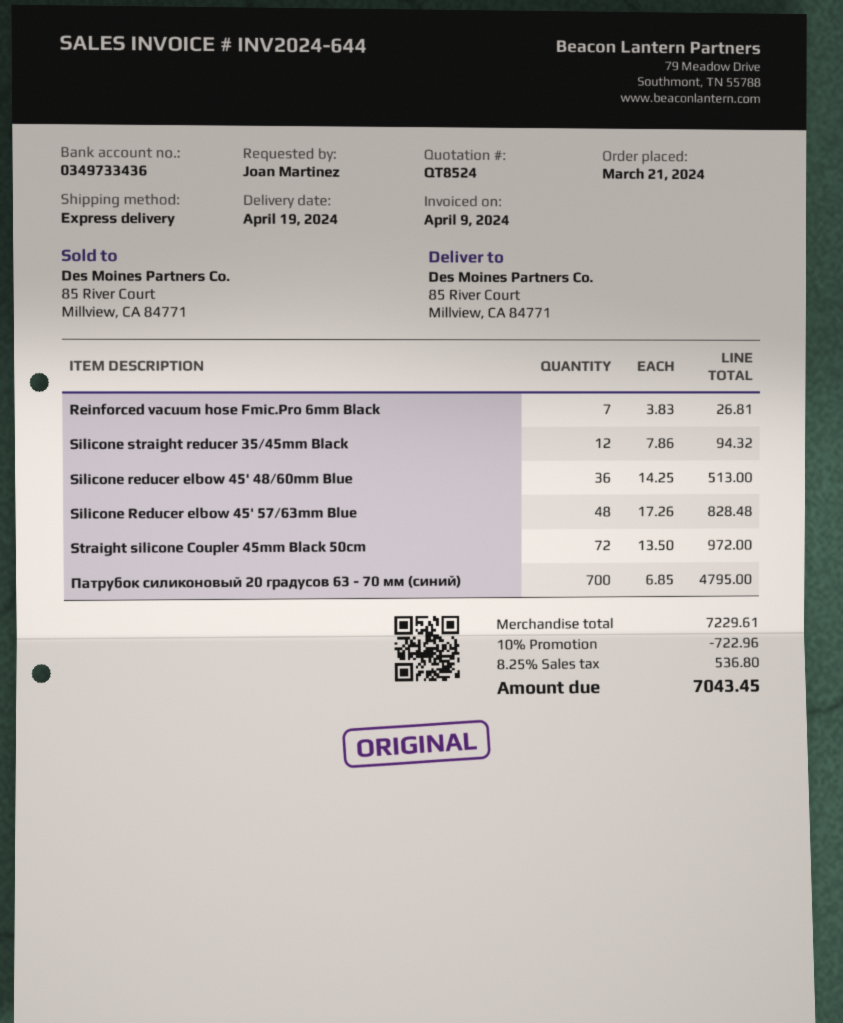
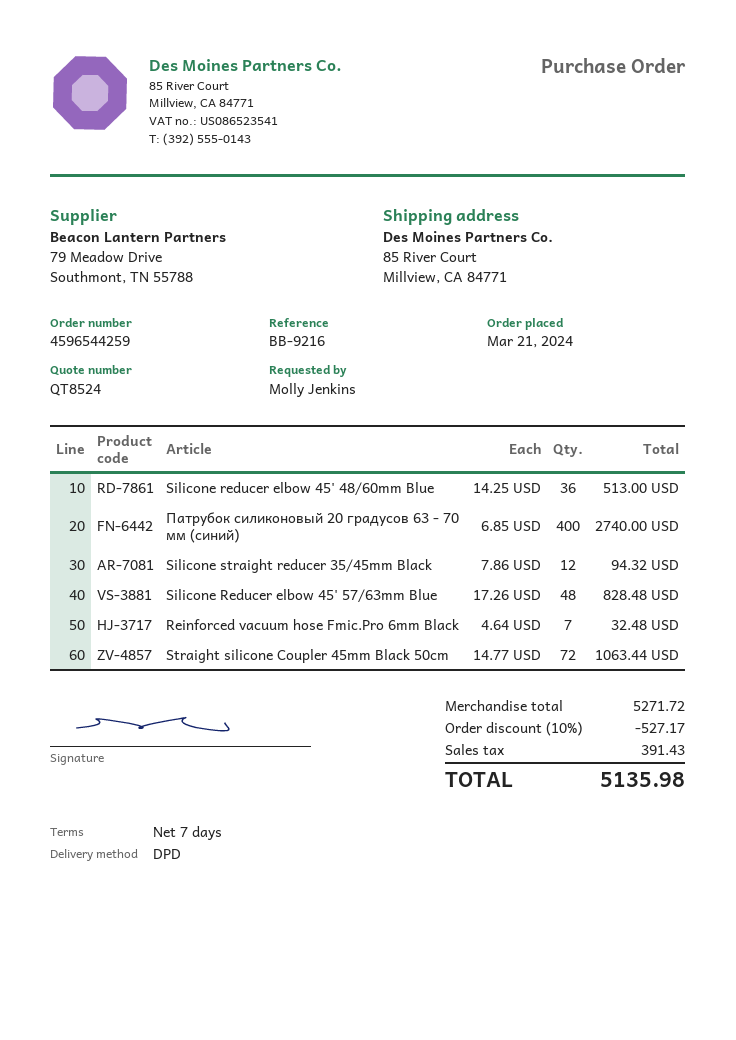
ordered by: Joan Martinez -> Molly Jenkins
shipping method: express -> DPD
Reinforced vacuum hose Fmic.Pro 6mm Black: 7 x 3.83 = 26.81 -> 7 x 4.64 = 32.48
Straight silicone Coupler 45mm Black 50cm: 72 x 13.50 = 972.00 -> 72 x 14.77 = 1063.44
Патрубок силиконовый 20 градусов 63 - 70 мм (синий): 700 x 6.85 = 4795.00 -> 400 x 6.85 = 2740.00
subtotal: 7229.61 -> 5271.72
discount: 10% = 722.96 -> 10% = 527.17
tax: 536.80 -> 391.43
total: 7043.45 -> 5135.98

